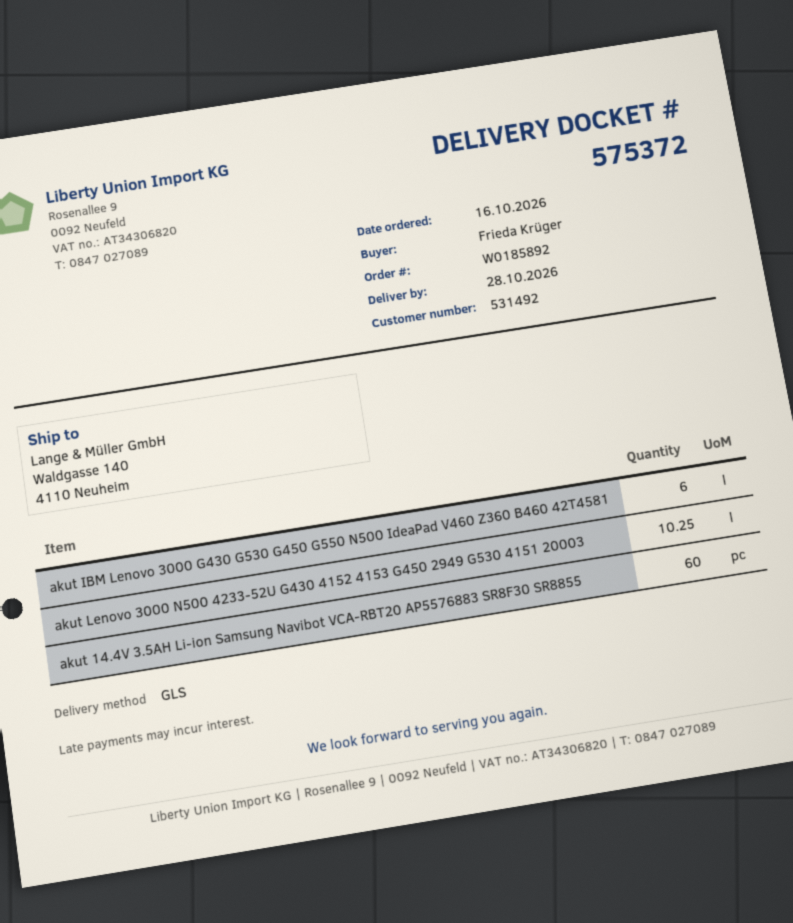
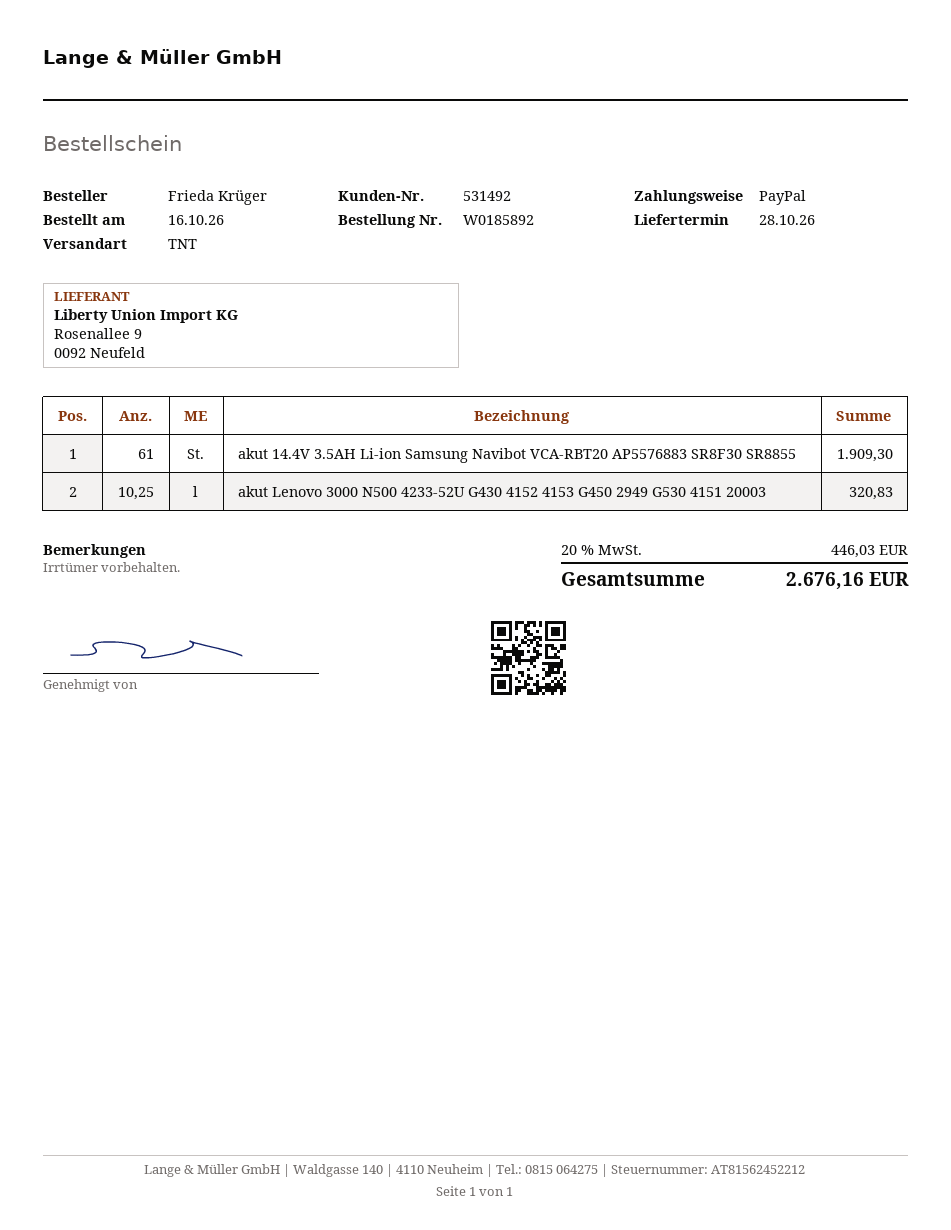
shipping method: GLS -> TNT
akut IBM Lenovo 3000 G430 G530 G450 G550 N500 IdeaPad V460 Z360 B460 42T4581: 6 -> none
akut 14.4V 3.5AH Li-ion Samsung Navibot VCA-RBT20 AP5576883 SR8F30 SR8855: 60 -> 61

